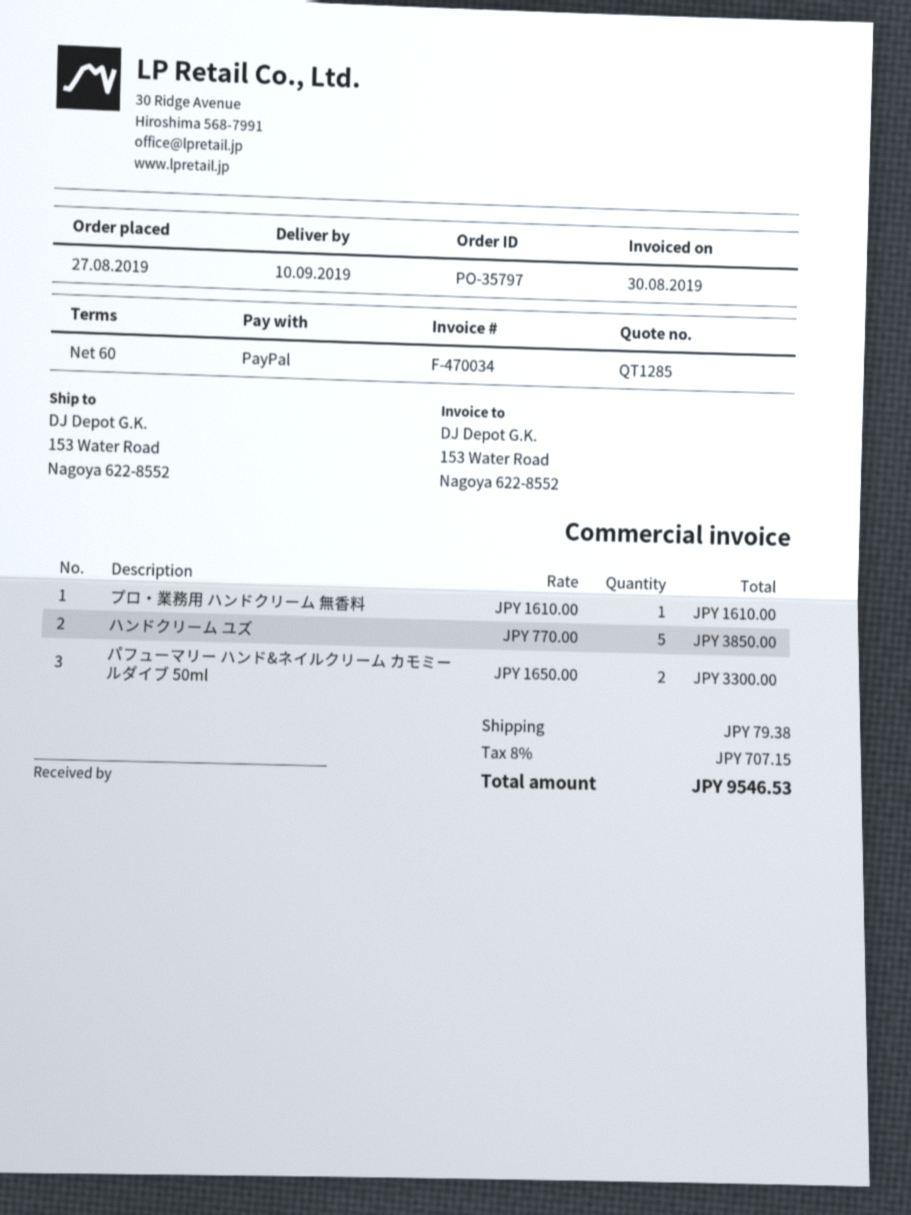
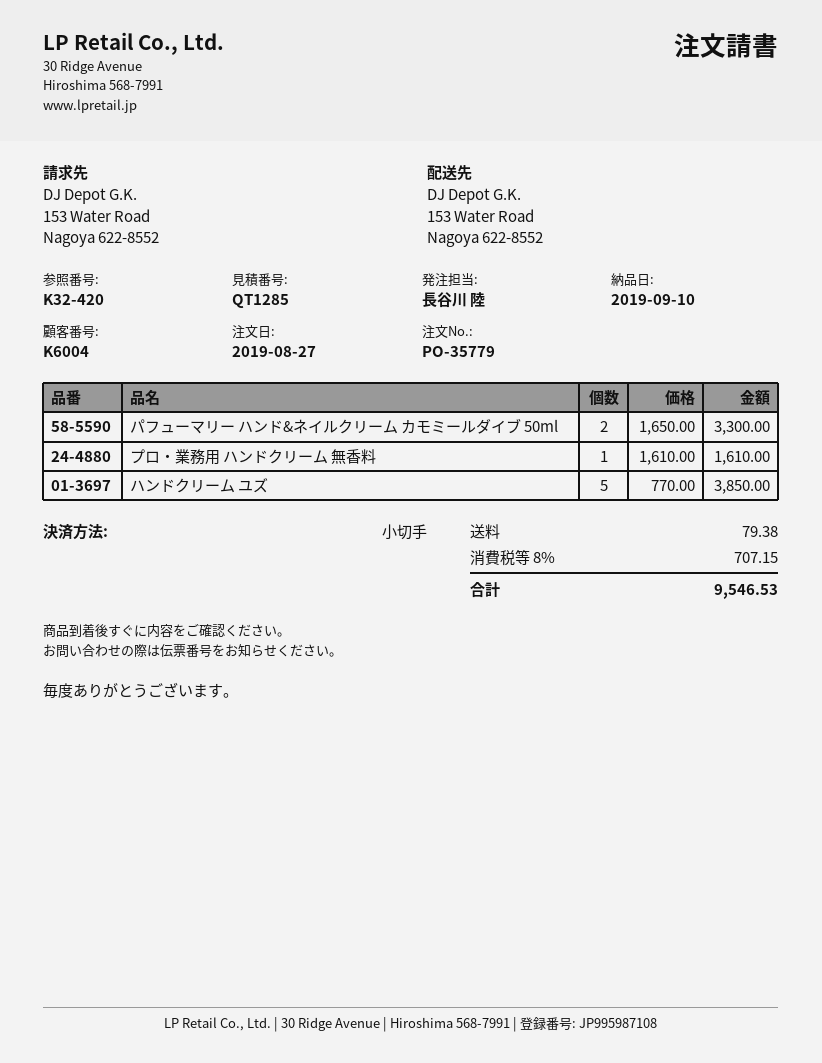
order number: PO-35797 -> PO-35779
payment method: PayPal -> cheque

